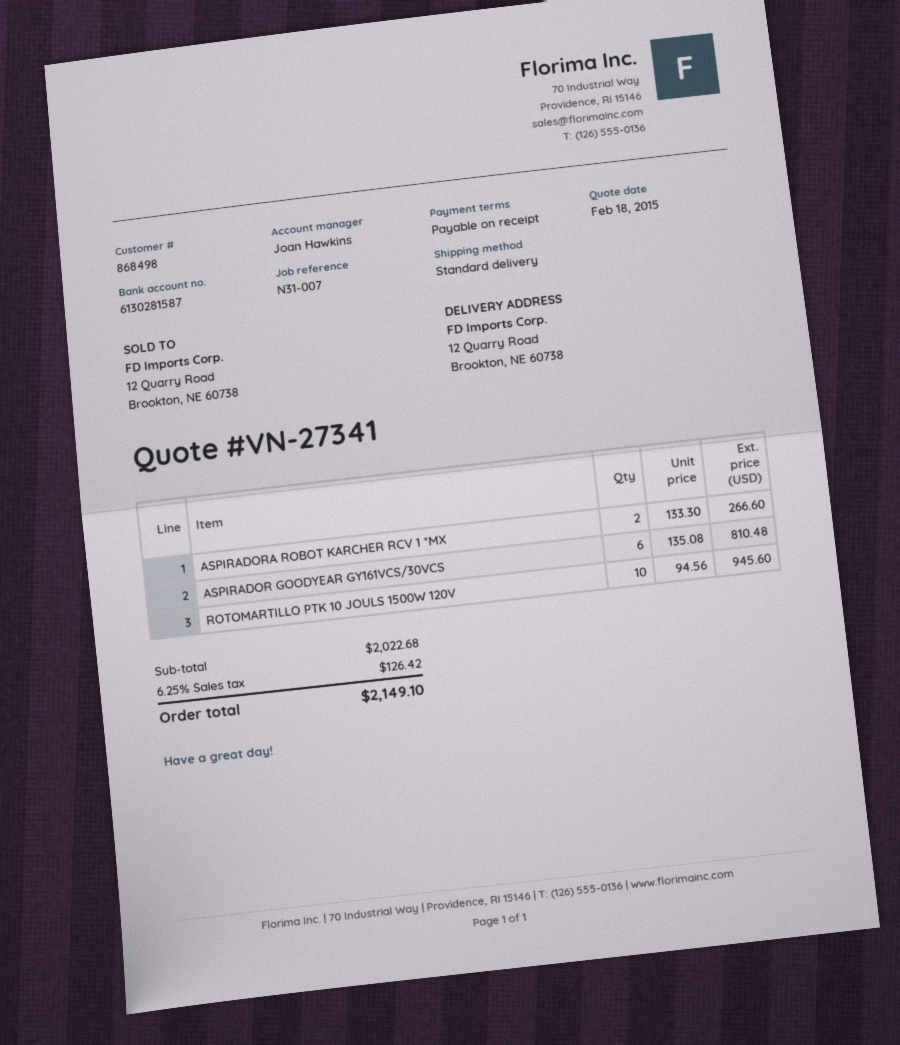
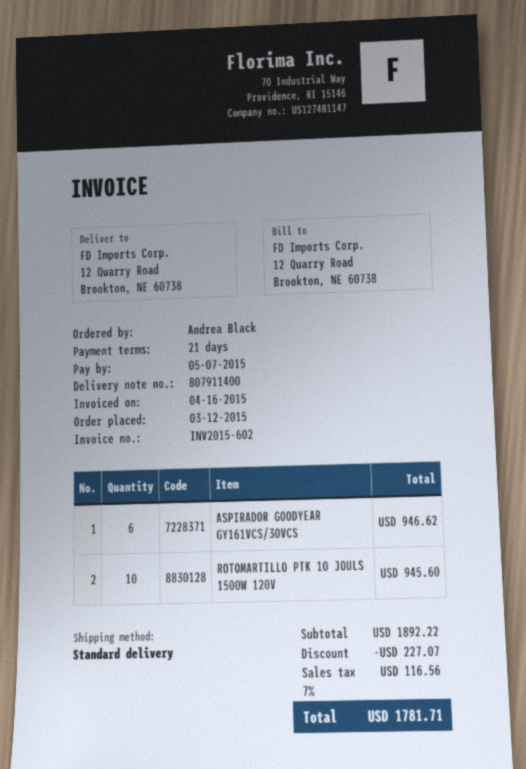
payment terms: on receipt -> 21 days
ASPIRADORA ROBOT KARCHER RCV 1 *MX: 2 for 266.60 -> none
ASPIRADOR GOODYEAR GY161VCS/30VCS: 6 for 810.48 -> 6 for 946.62
subtotal: 2022.68 -> 1892.22
discount: none -> 227.07
tax: 6.25% = 126.42 -> 7% = 116.56
total: 2149.10 -> 1781.71

